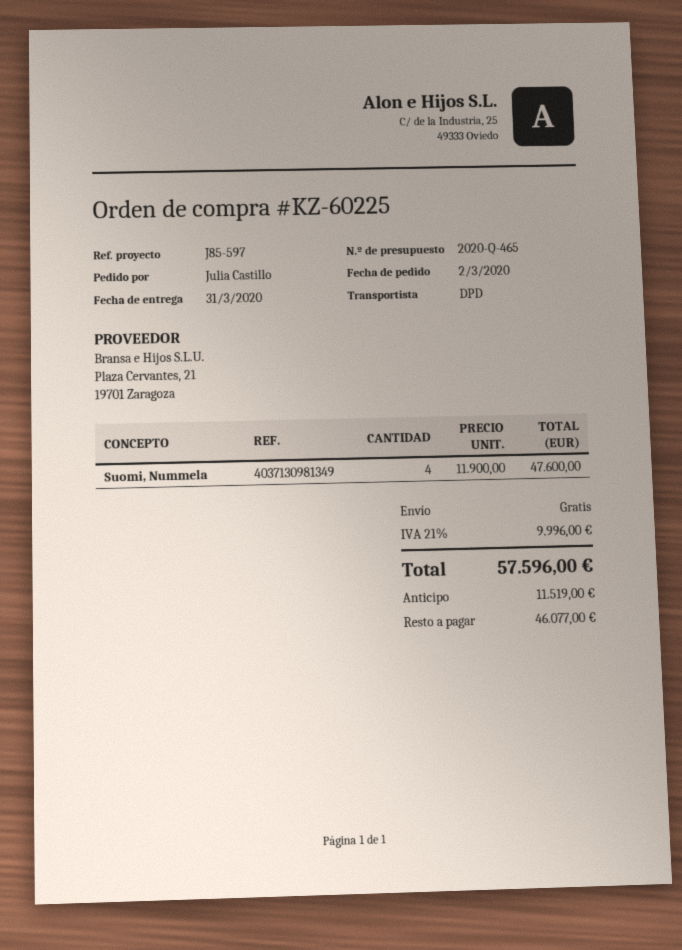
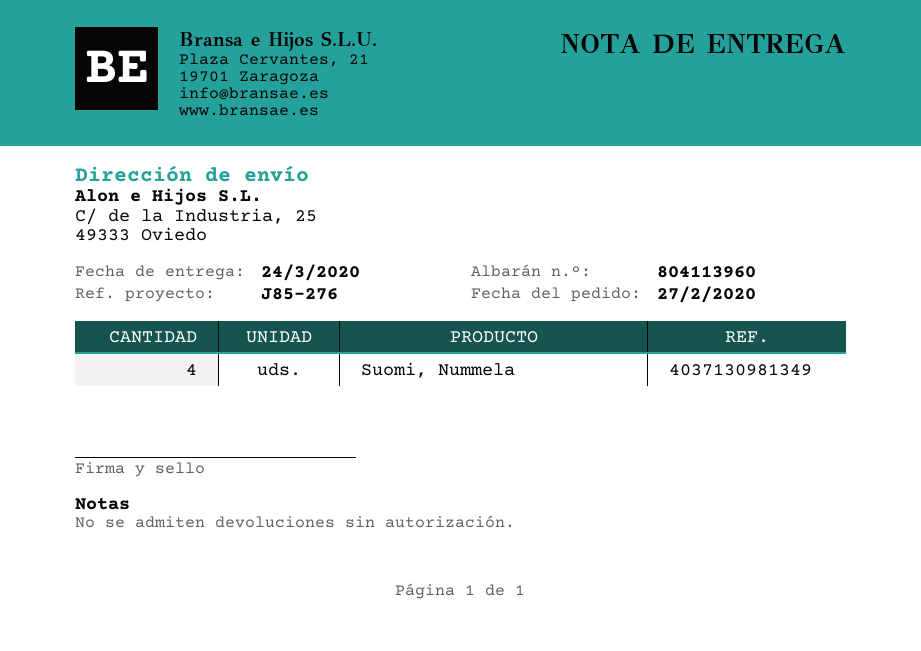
order date: 2020-03-02 -> 2020-02-27
delivery date: 2020-03-31 -> 2020-03-24
reference: J85-597 -> J85-276

